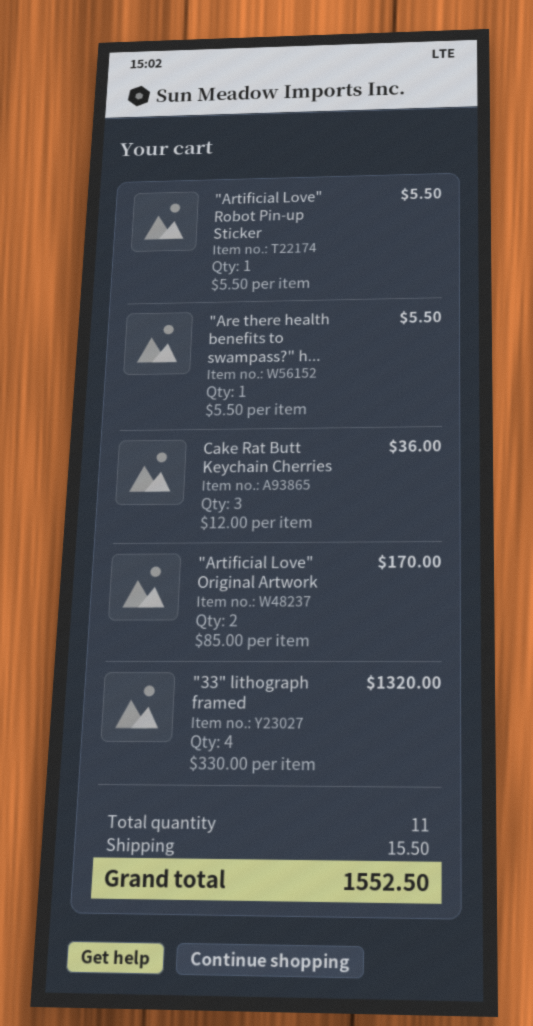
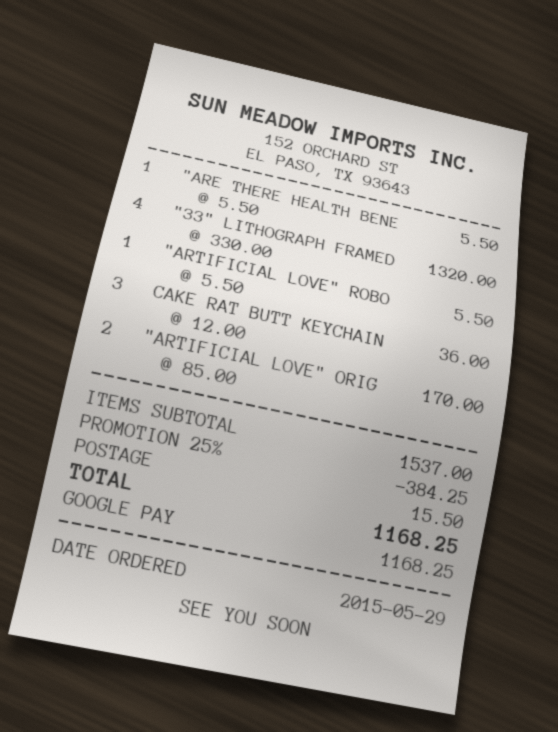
discount: none -> 25% = 384.25
total: 1552.50 -> 1168.25

